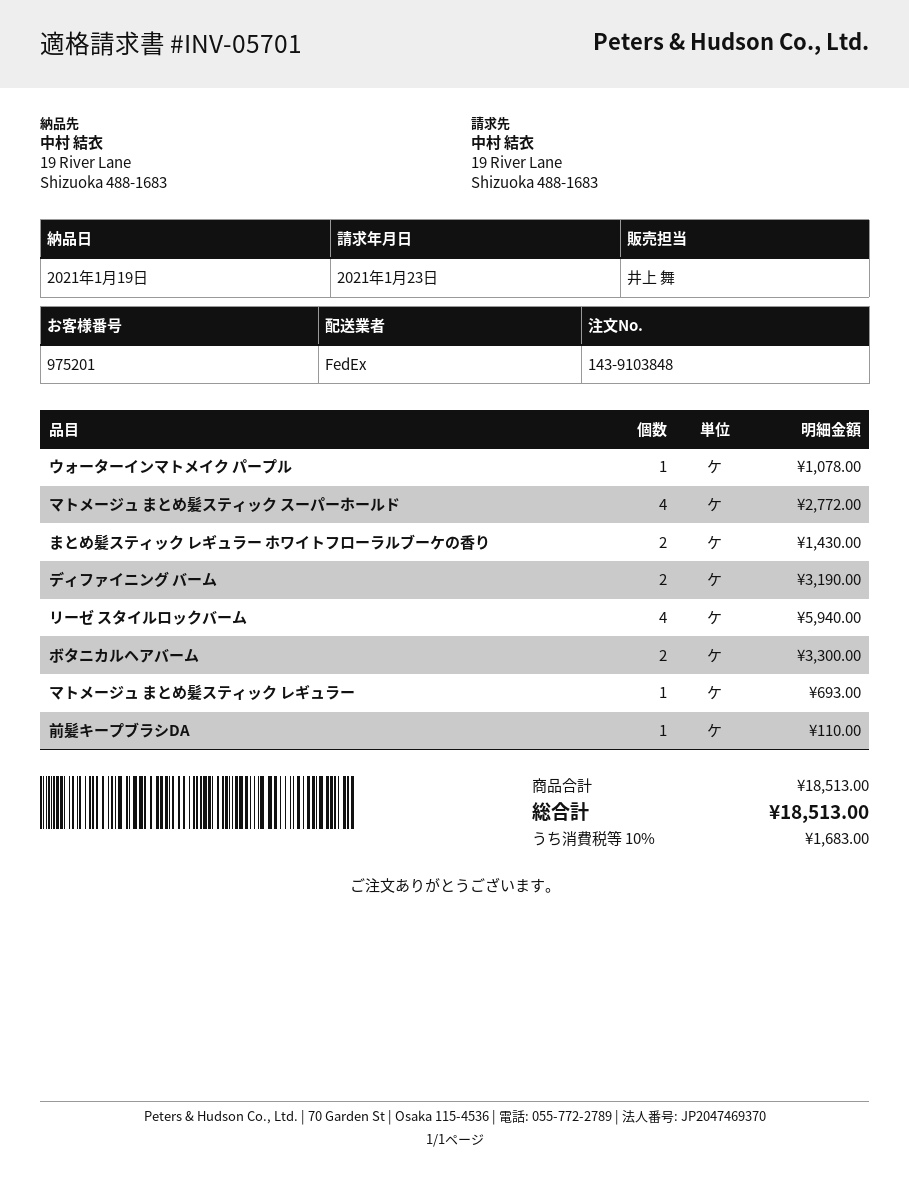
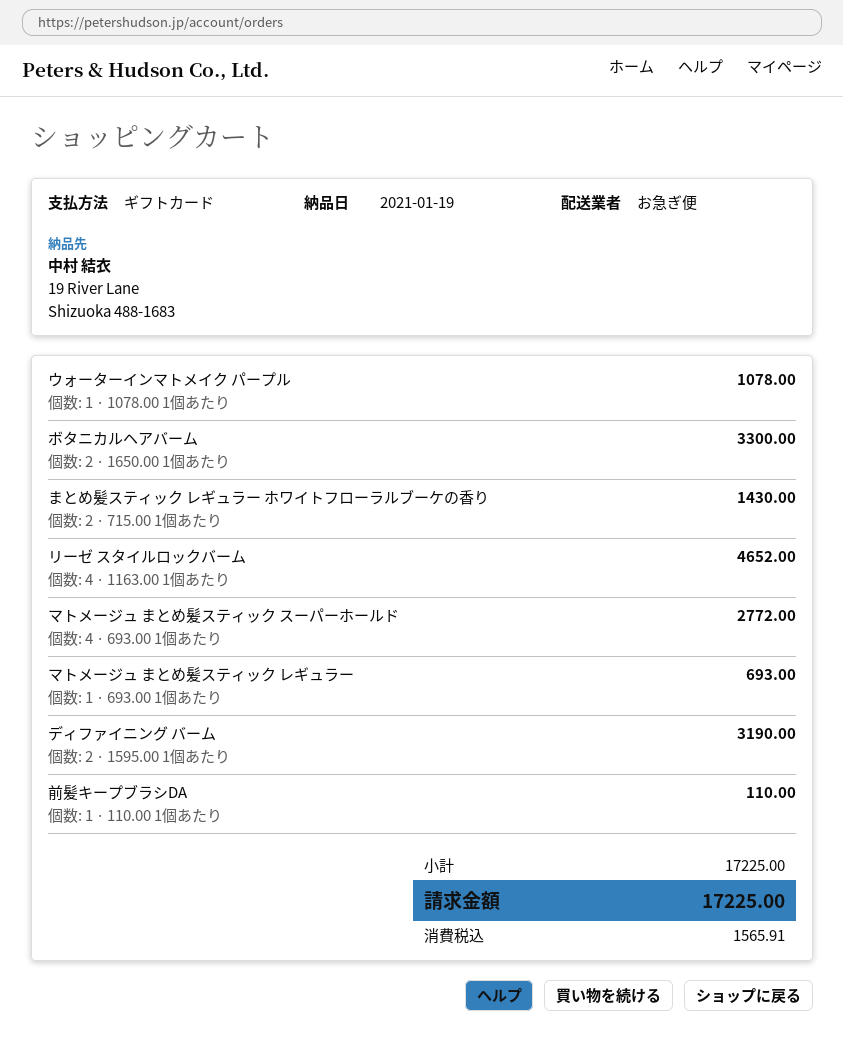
shipping method: FedEx -> express
リーゼ スタイルロックバーム: 4 for 5940.00 -> 4 for 4652.00
subtotal: 18513.00 -> 17225.00
tax: 1683.00 -> 1565.91
total: 18513.00 -> 17225.00

